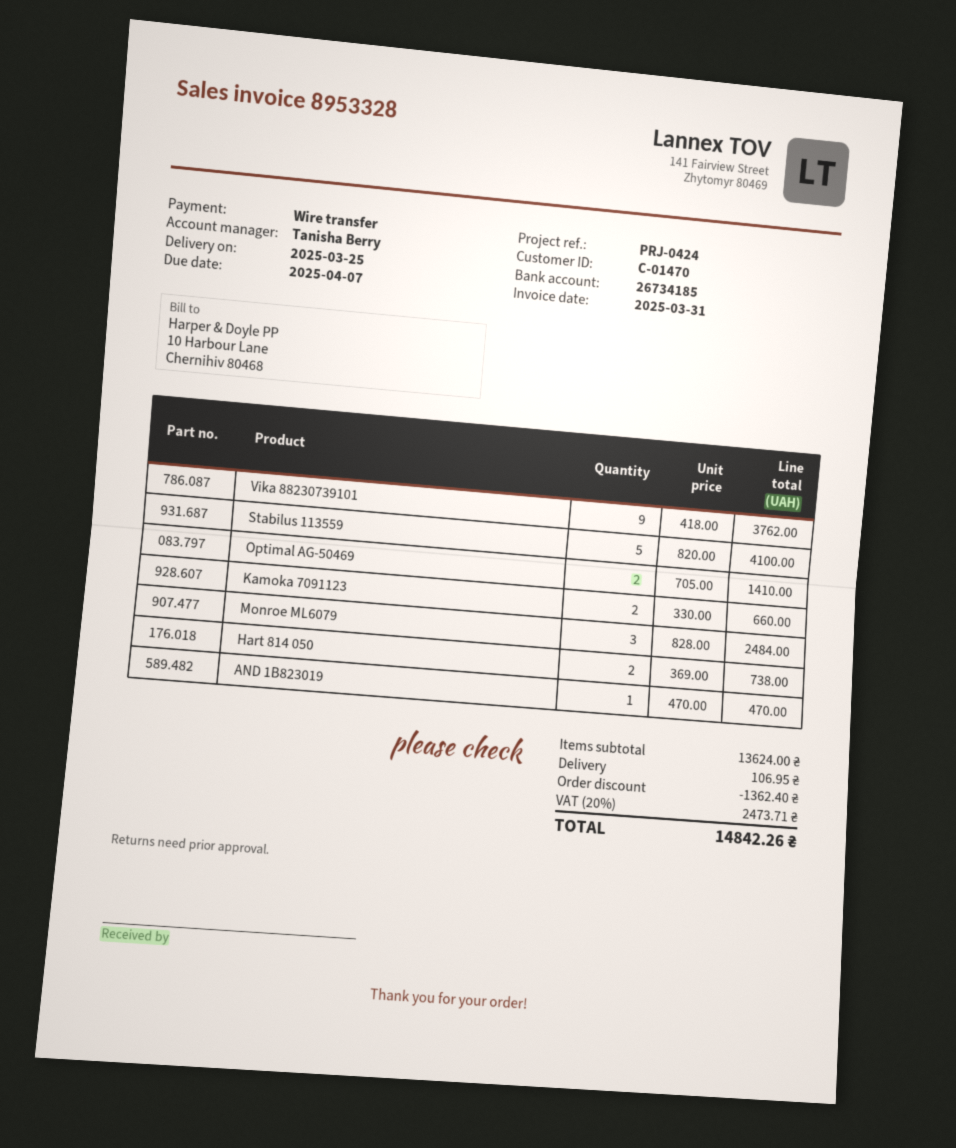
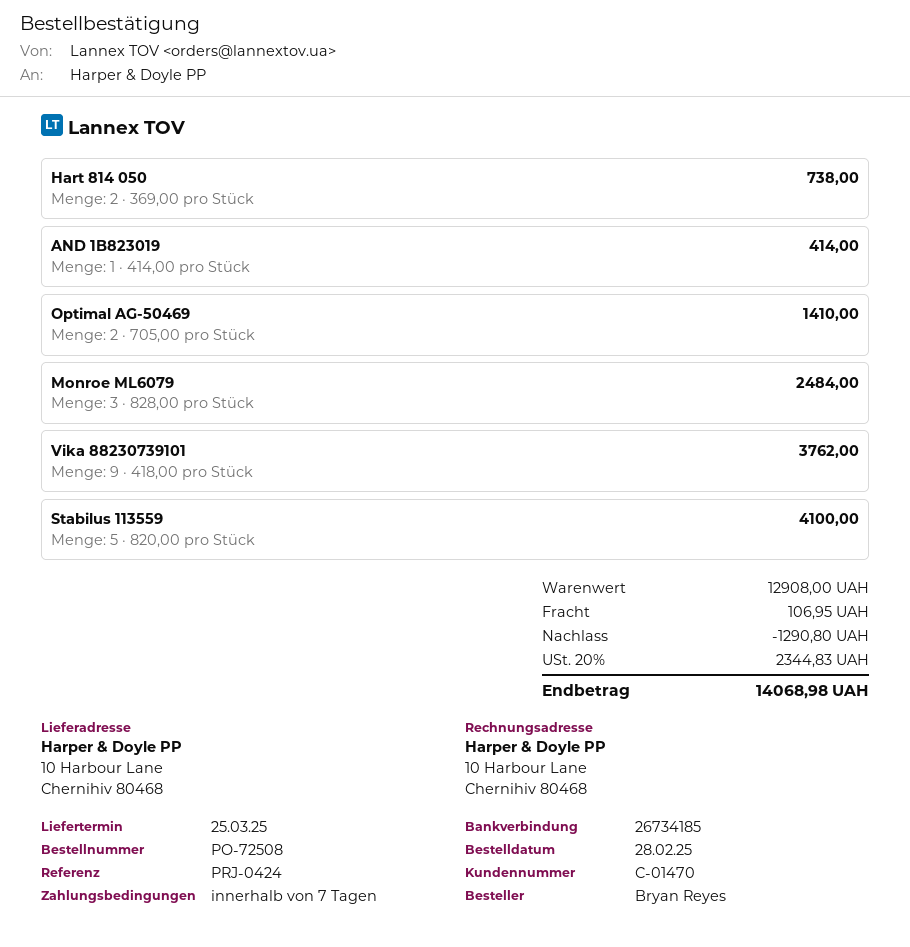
Kamoka 7091123: 2 x 330.00 = 660.00 -> none
AND 1B823019: 1 x 470.00 = 470.00 -> 1 x 414.00 = 414.00
subtotal: 13624.00 -> 12908.00
discount: 1362.40 -> 1290.80
tax: 20% = 2473.71 -> 20% = 2344.83
total: 14842.26 -> 14068.98

